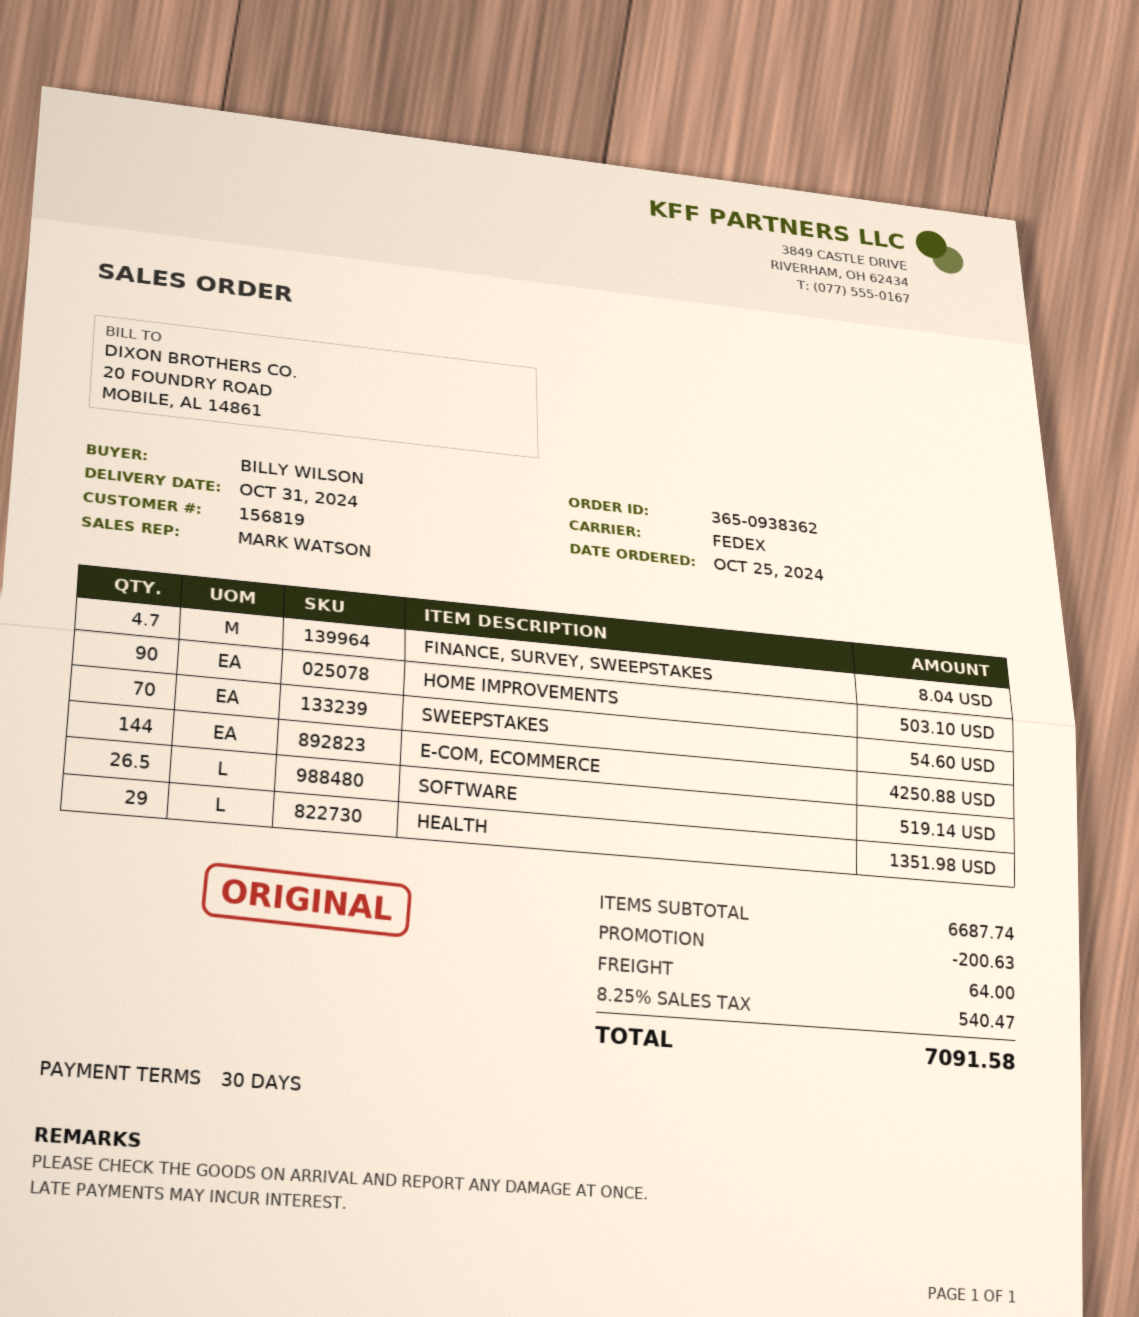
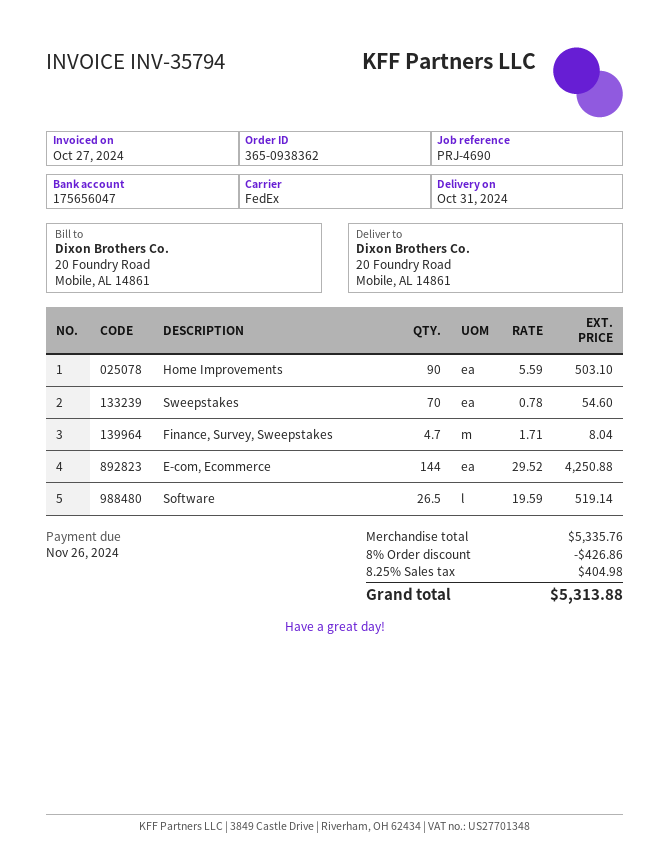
HEALTH: 29 for 1351.98 -> none
subtotal: 6687.74 -> 5335.76
discount: 200.63 -> 426.86
shipping: 64.00 -> none
tax: 8.25% = 540.47 -> 8.25% = 404.98
total: 7091.58 -> 5313.88

